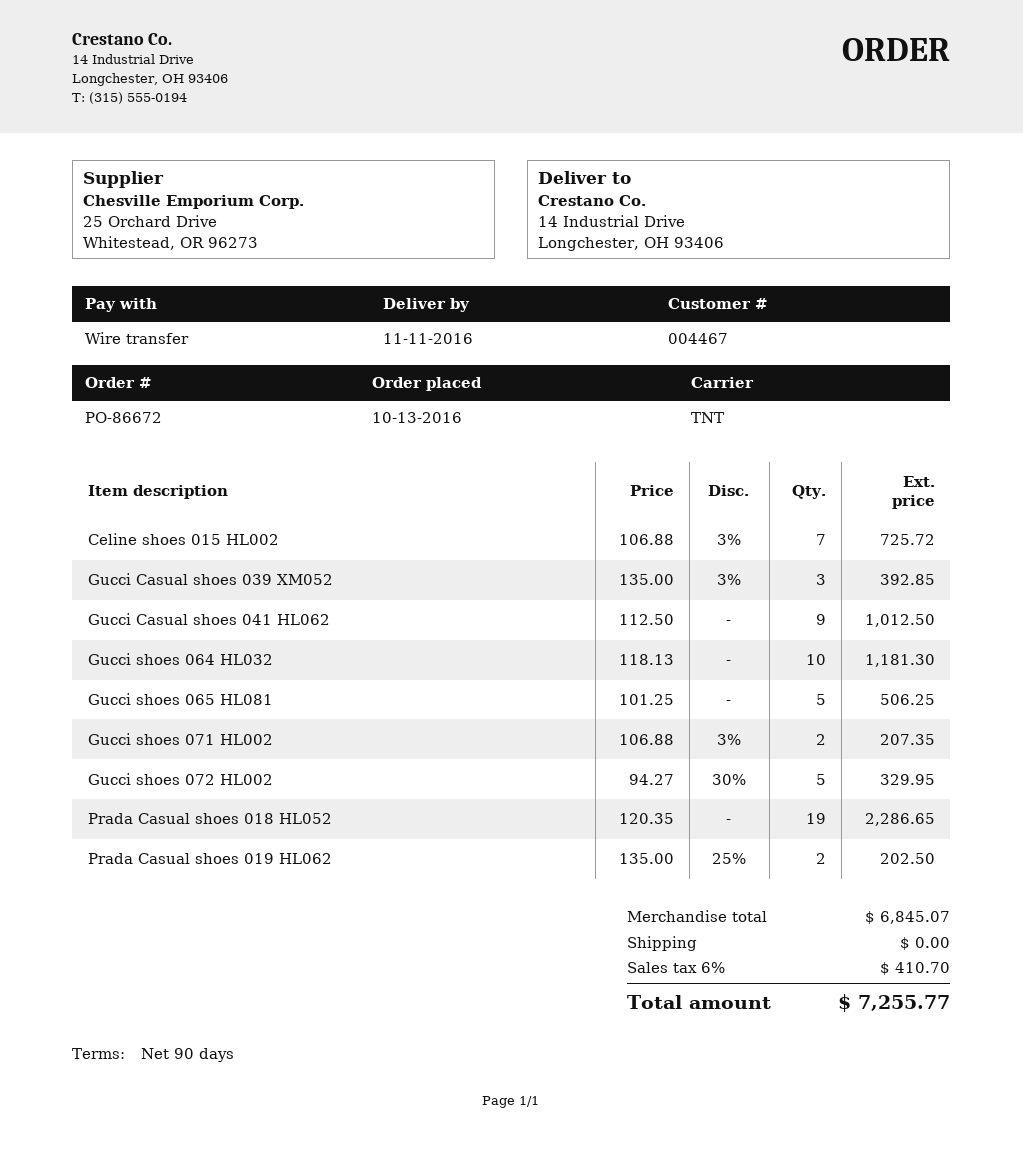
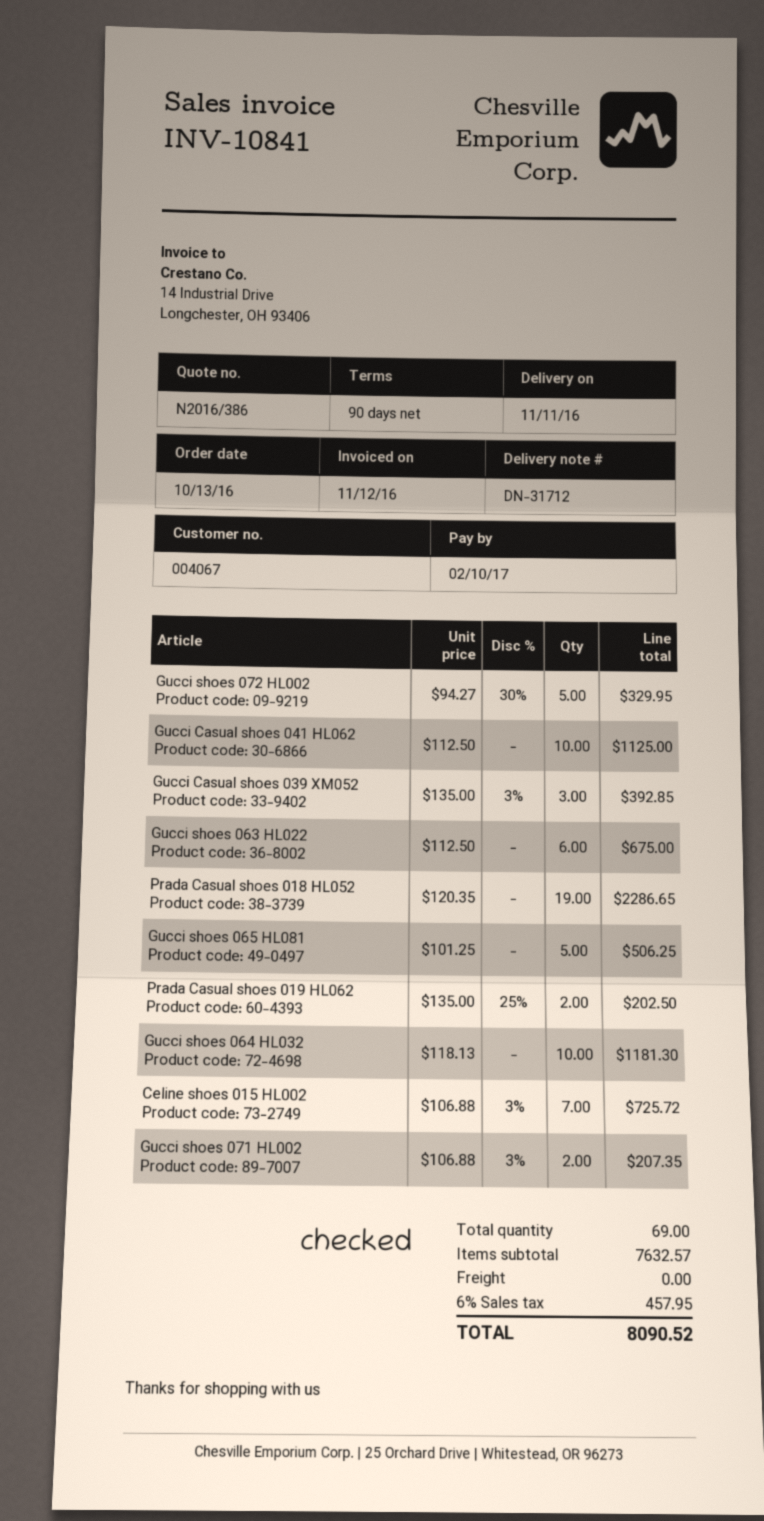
customer number: 004467 -> 004067
Gucci Casual shoes 041 HL062: 9 x 112.50 = 1012.50 -> 10 x 112.50 = 1125.00
Gucci shoes 063 HL022: none -> 6 x 112.50 = 675.00
subtotal: 6845.07 -> 7632.57
tax: 6% = 410.70 -> 6% = 457.95
total: 7255.77 -> 8090.52

